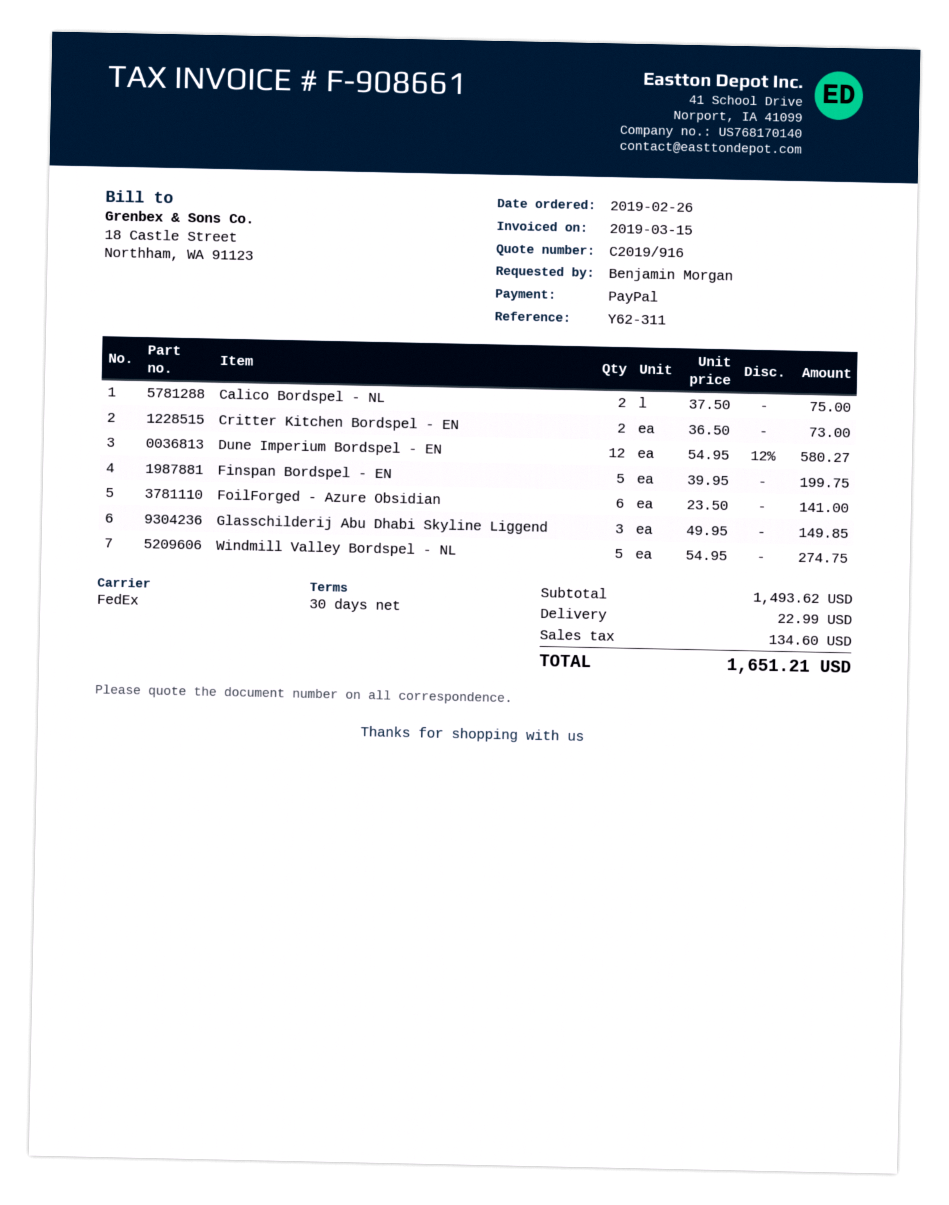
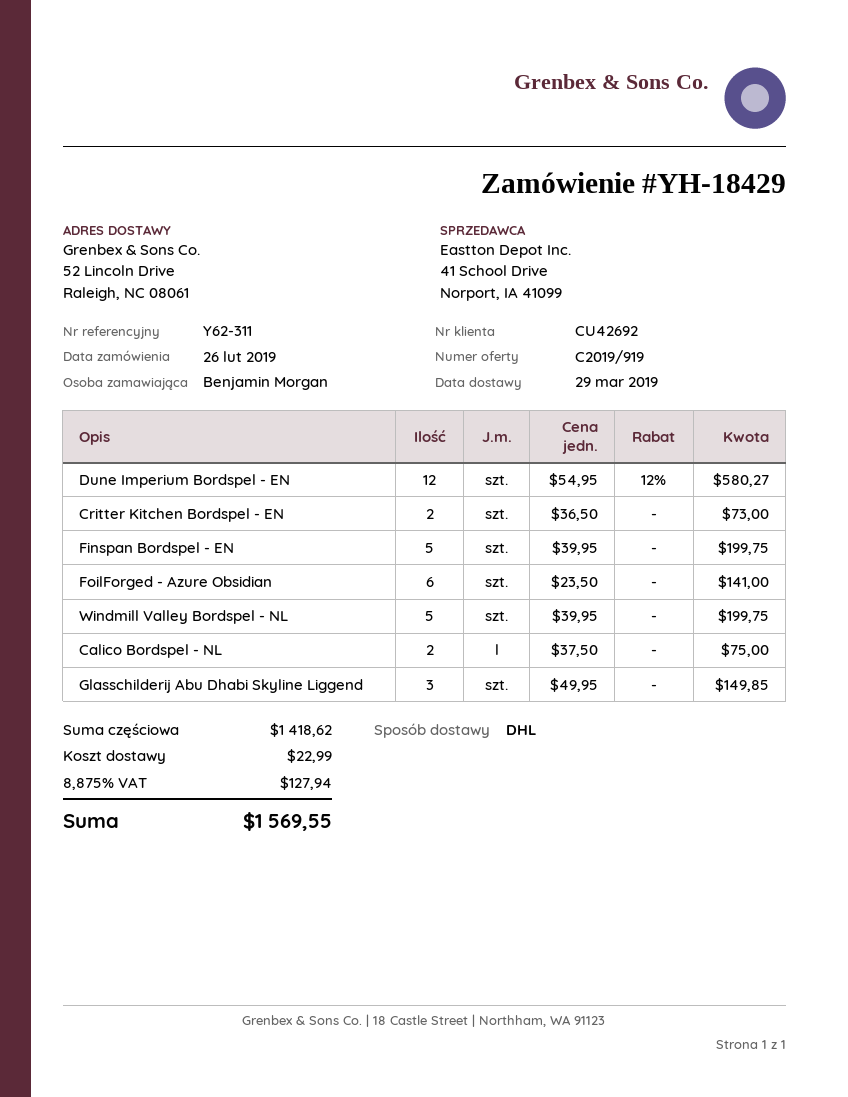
quote number: C2019/916 -> C2019/919
shipping method: FedEx -> DHL
Windmill Valley Bordspel - NL: 5 x 54.95 = 274.75 -> 5 x 39.95 = 199.75
subtotal: 1493.62 -> 1418.62
tax: 134.60 -> 127.94
total: 1651.21 -> 1569.55

